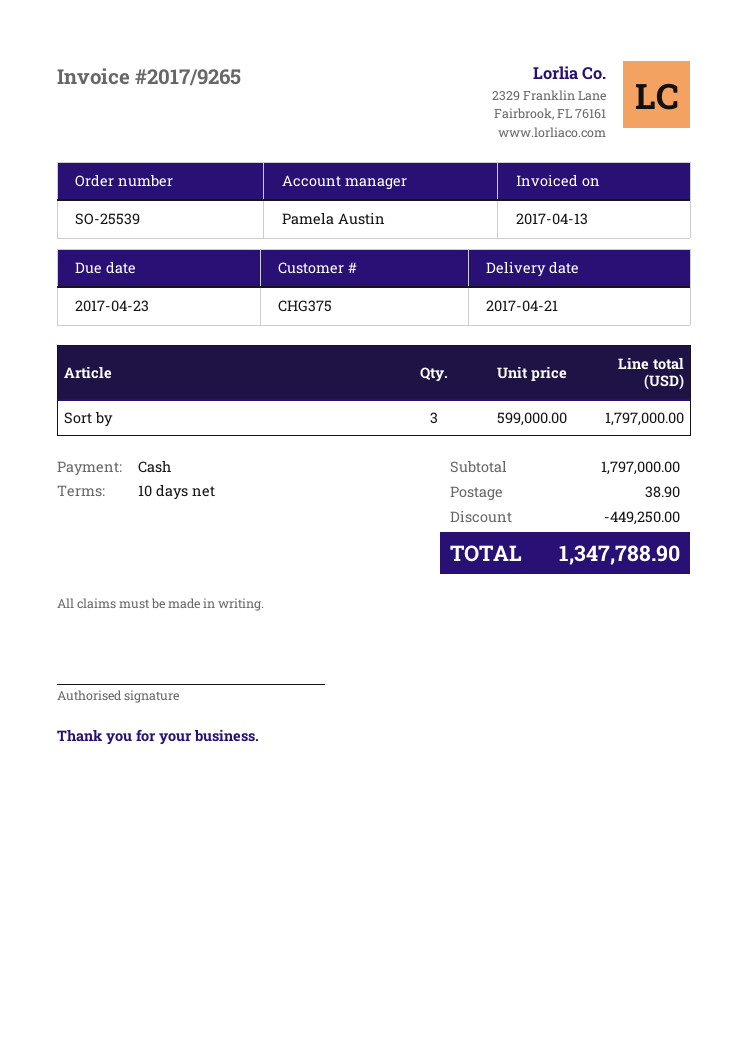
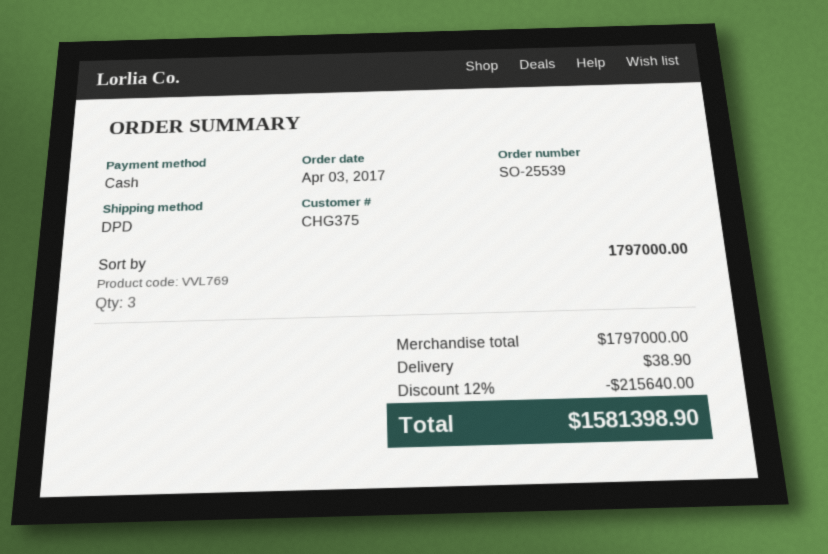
discount: 449250.00 -> 215640.00
total: 1347788.90 -> 1581398.90

